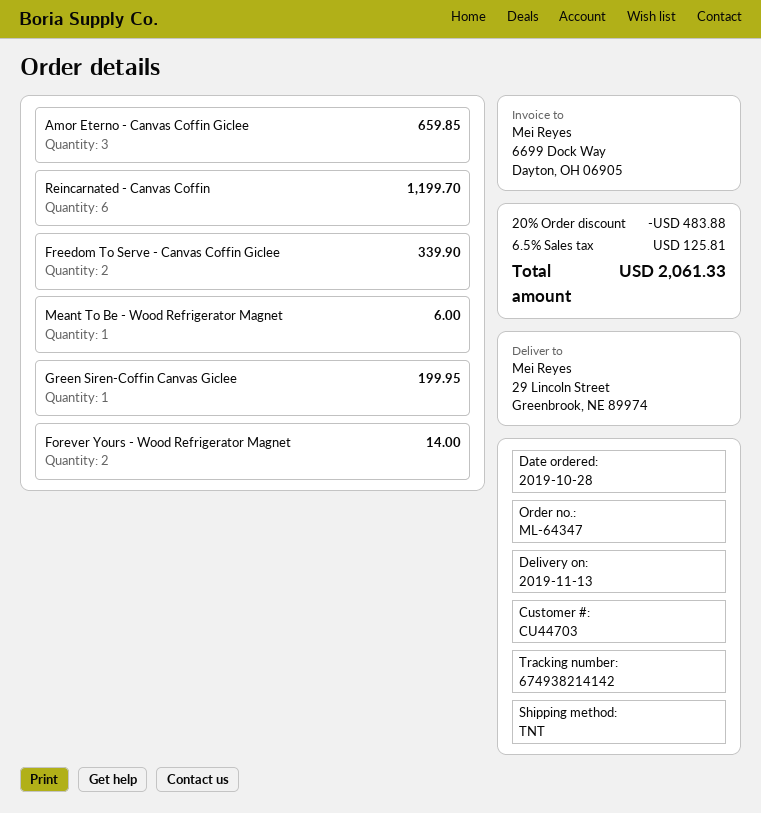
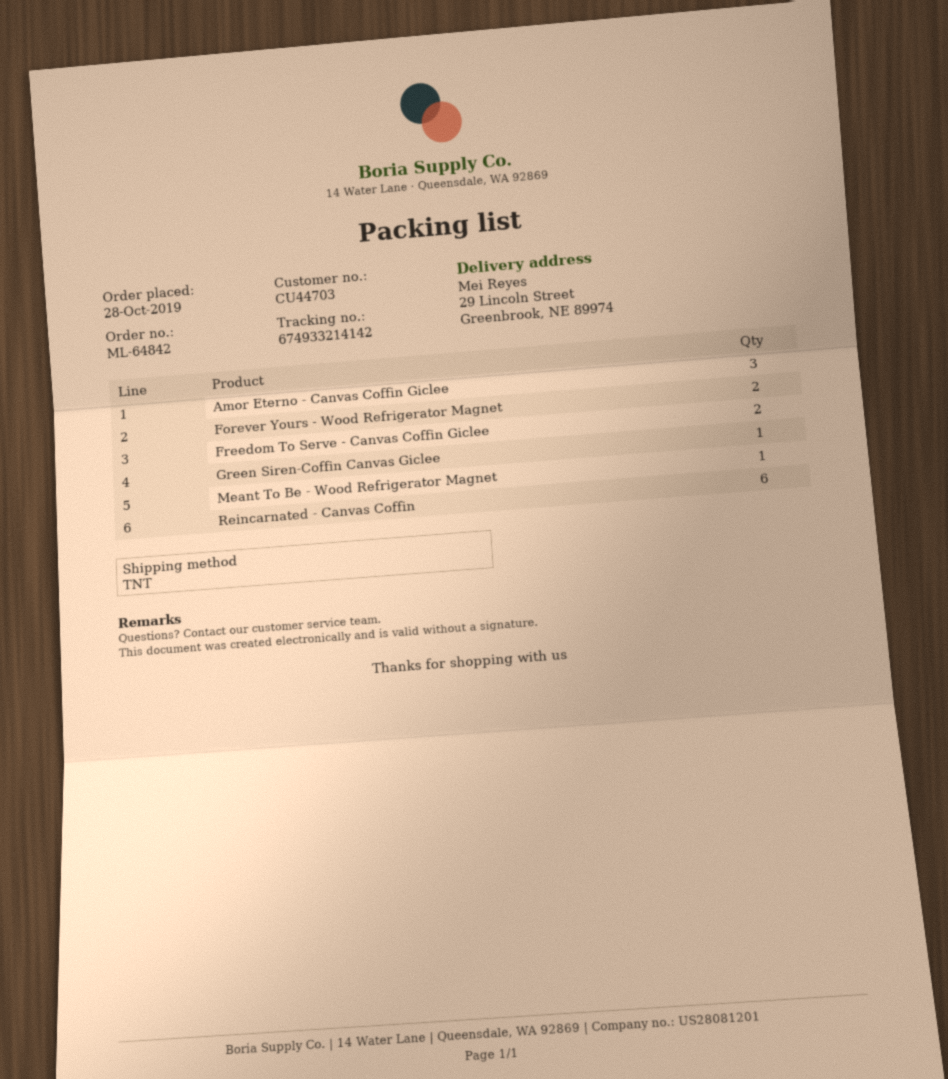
order number: ML-64347 -> ML-64842
tracking number: 674938214142 -> 674933214142

